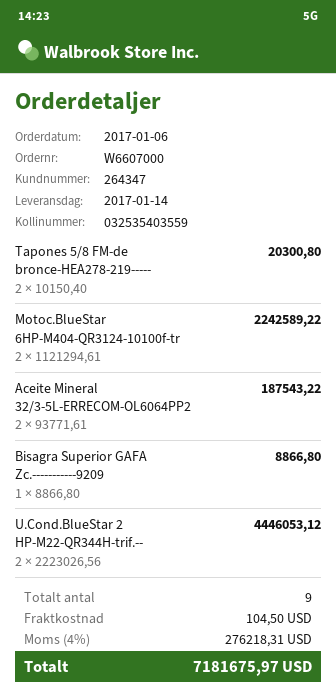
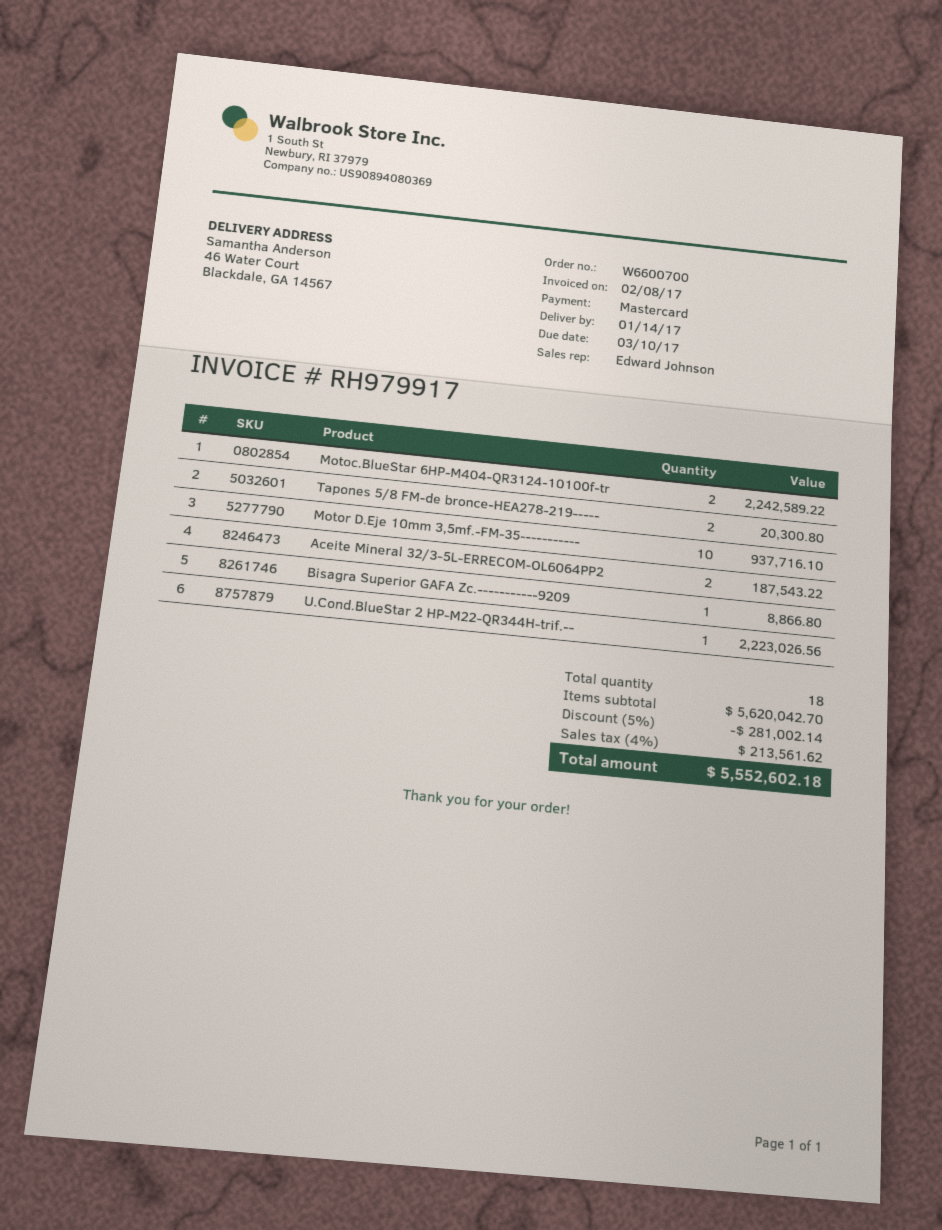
order number: W6607000 -> W6600700
U.Cond.BlueStar 2 HP-M22-QR344H-trif.--: 2 for 4446053.12 -> 1 for 2223026.56
Motor D.Eje 10mm 3,5mf.-FM-35-----------: none -> 10 for 937716.10
total quantity: 9 -> 18
discount: none -> 5% = 281002.14
shipping: 104.50 -> none
tax: 4% = 276218.31 -> 4% = 213561.62
total: 7181675.97 -> 5552602.18

